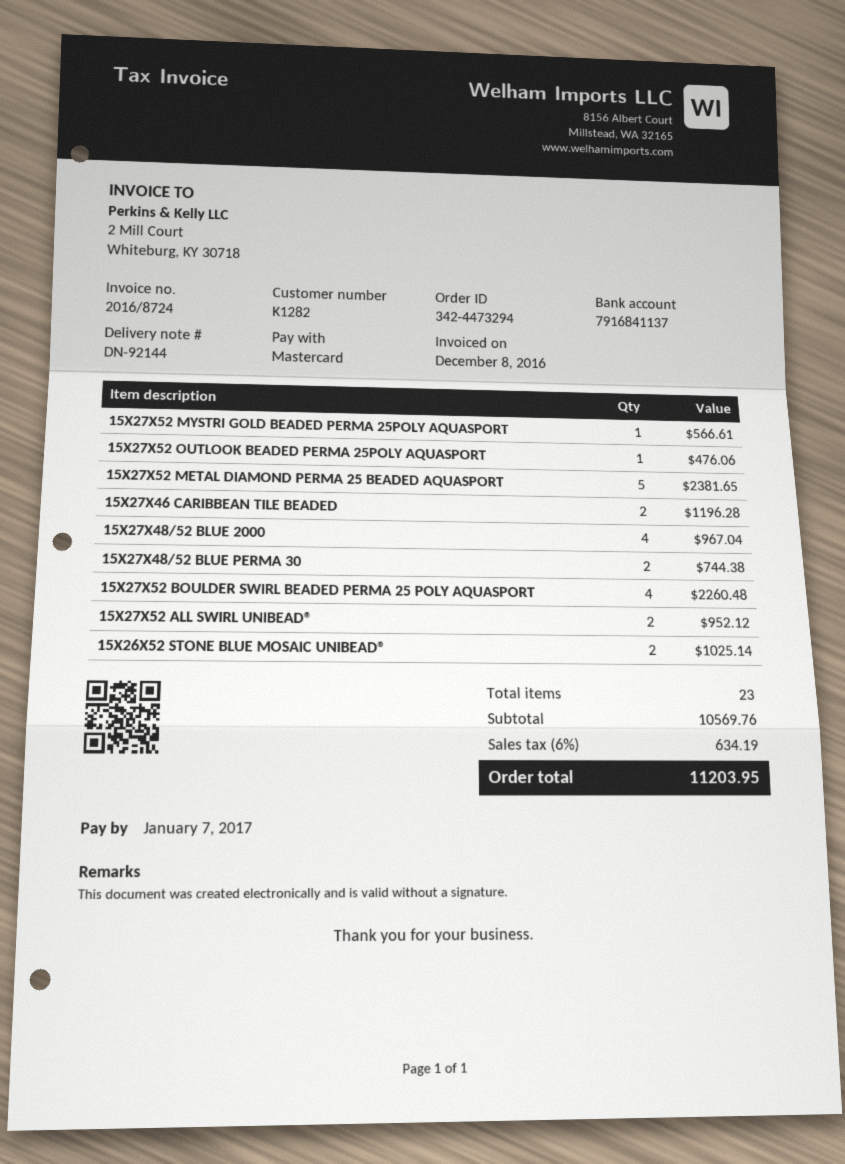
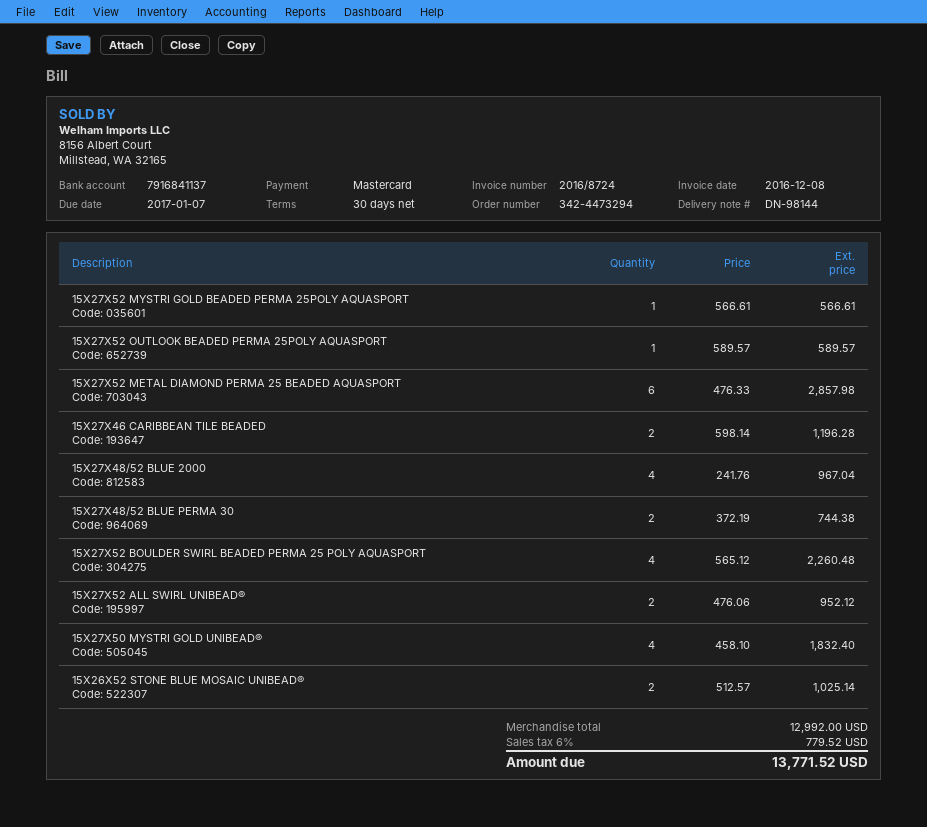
delivery note number: DN-92144 -> DN-98144
15X27X52 OUTLOOK BEADED PERMA 25POLY AQUASPORT: 1 for 476.06 -> 1 for 589.57
15X27X52 METAL DIAMOND PERMA 25 BEADED AQUASPORT: 5 for 2381.65 -> 6 for 2857.98
15X27X50 MYSTRI GOLD UNIBEAD®: none -> 4 for 1832.40
subtotal: 10569.76 -> 12992.00
tax: 6% = 634.19 -> 6% = 779.52
total: 11203.95 -> 13771.52

